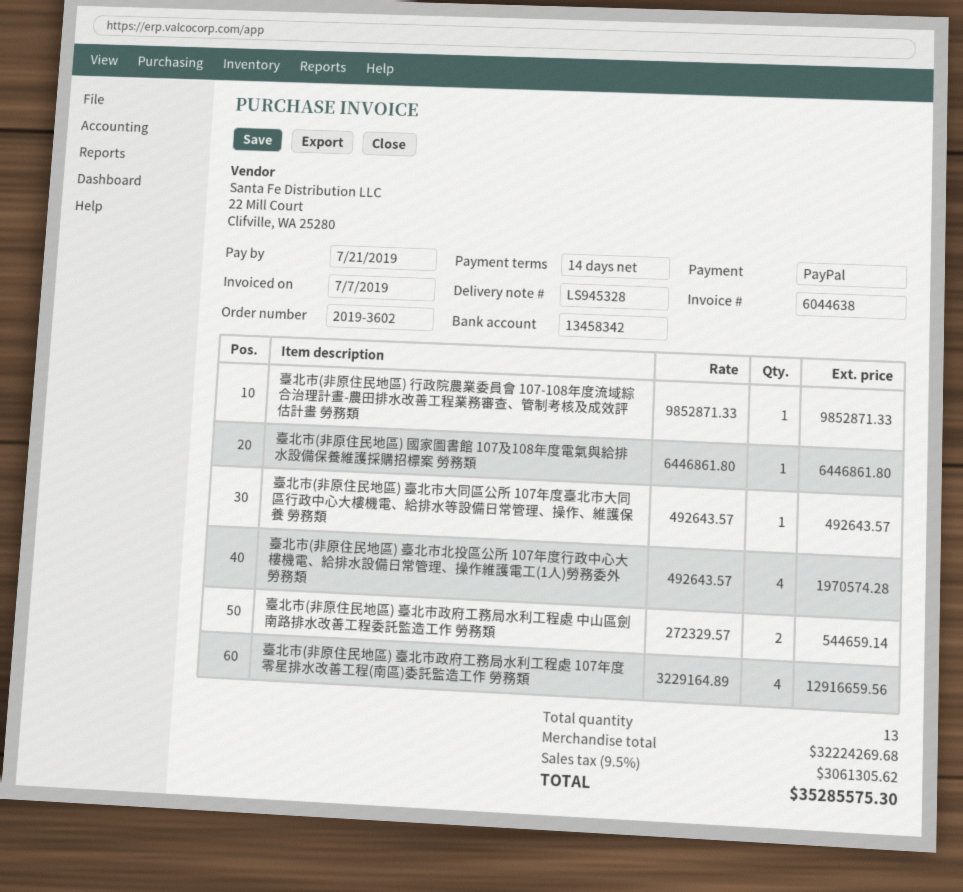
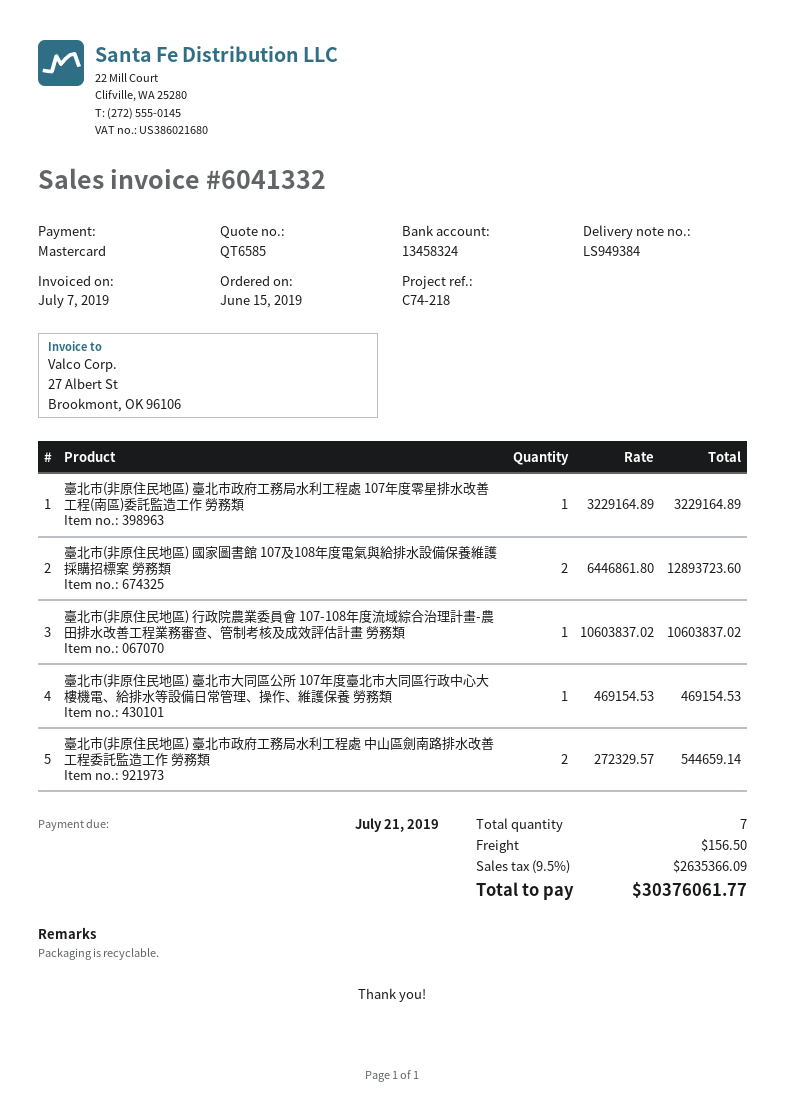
delivery note number: LS945328 -> LS949384
invoice number: 6044638 -> 6041332
payment method: PayPal -> Mastercard
bank account: 13458342 -> 13458324
臺北市(非原住民地區) 行政院農業委員會 107-108年度流域綜合治理計畫-農田排水改善工程業務審查、管制考核及成效評估計畫 勞務類: 1 x 9852871.33 = 9852871.33 -> 1 x 10603837.02 = 10603837.02
臺北市(非原住民地區) 國家圖書館 107及108年度電氣與給排水設備保養維護採購招標案 勞務類: 1 x 6446861.80 = 6446861.80 -> 2 x 6446861.80 = 12893723.60
臺北市(非原住民地區) 臺北市大同區公所 107年度臺北市大同區行政中心大樓機電、給排水等設備日常管理、操作、維護保養 勞務類: 1 x 492643.57 = 492643.57 -> 1 x 469154.53 = 469154.53
臺北市(非原住民地區) 臺北市北投區公所 107年度行政中心大樓機電、給排水設備日常管理、操作維護電工(1人)勞務委外 勞務類: 4 x 492643.57 = 1970574.28 -> none
臺北市(非原住民地區) 臺北市政府工務局水利工程處 107年度零星排水改善工程(南區)委託監造工作 勞務類: 4 x 3229164.89 = 12916659.56 -> 1 x 3229164.89 = 3229164.89
total quantity: 13 -> 7
shipping: none -> 156.50
tax: 9.5% = 3061305.62 -> 9.5% = 2635366.09
total: 35285575.30 -> 30376061.77

